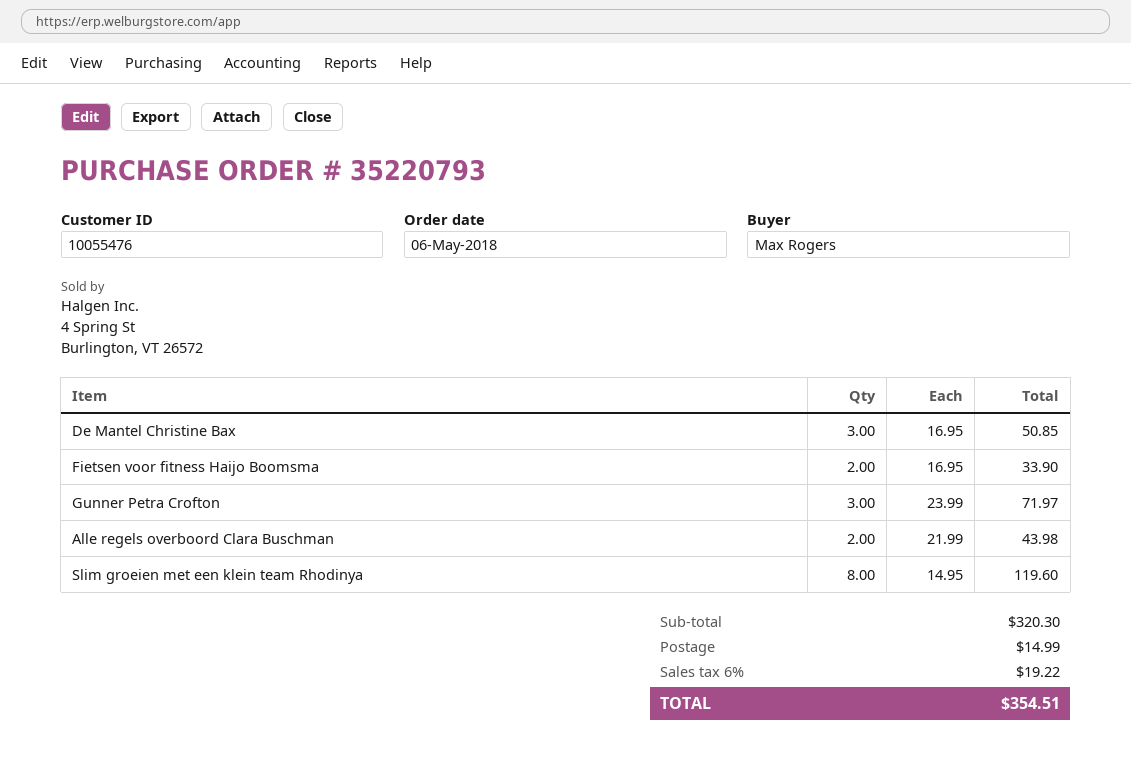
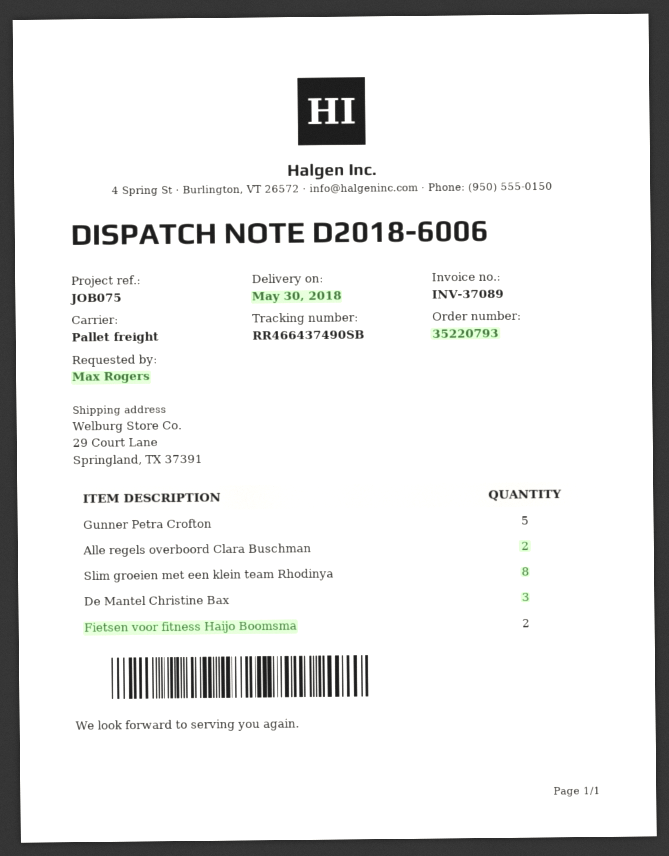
Gunner Petra Crofton: 3 -> 5

